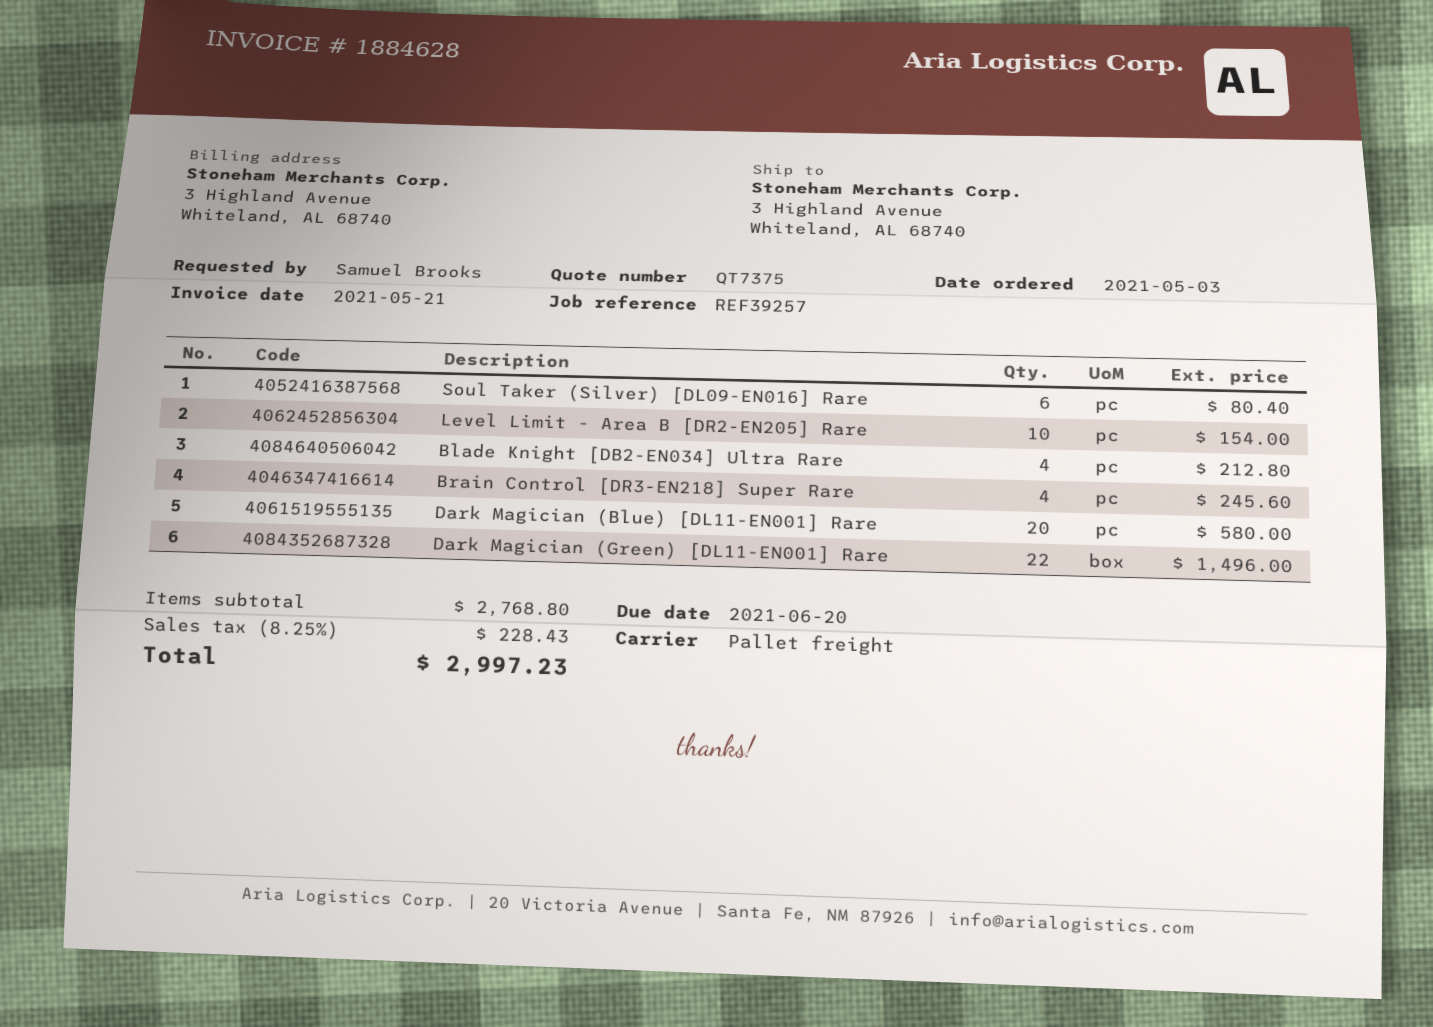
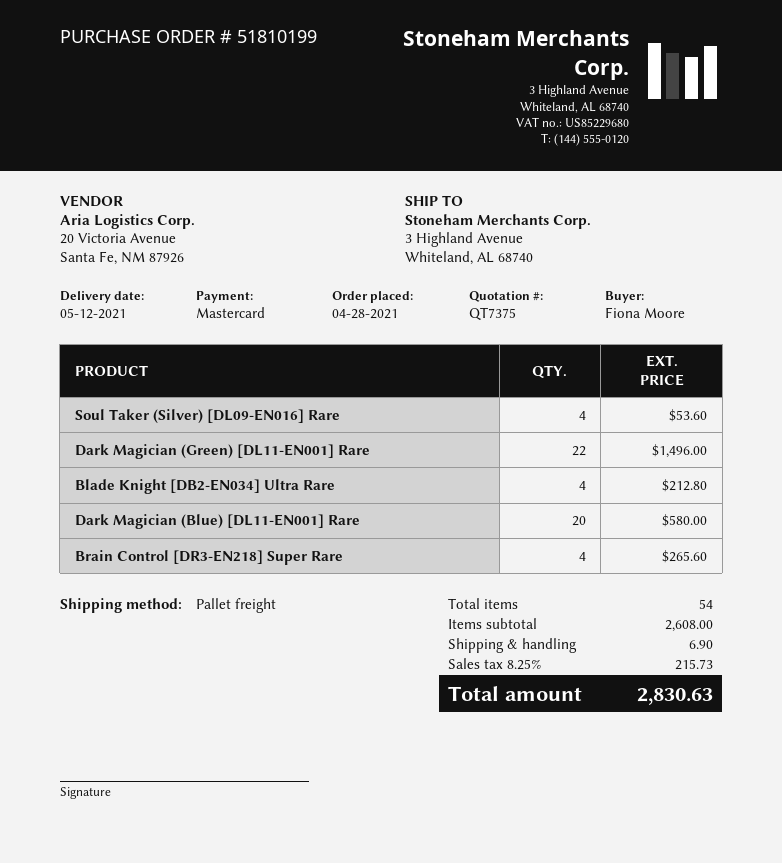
order date: 2021-05-03 -> 2021-04-28
ordered by: Samuel Brooks -> Fiona Moore
Soul Taker (Silver) [DL09-EN016] Rare: 6 for 80.40 -> 4 for 53.60
Level Limit - Area B [DR2-EN205] Rare: 10 for 154.00 -> none
Brain Control [DR3-EN218] Super Rare: 4 for 245.60 -> 4 for 265.60
subtotal: 2768.80 -> 2608.00
shipping: none -> 6.90
tax: 8.25% = 228.43 -> 8.25% = 215.73
total: 2997.23 -> 2830.63

